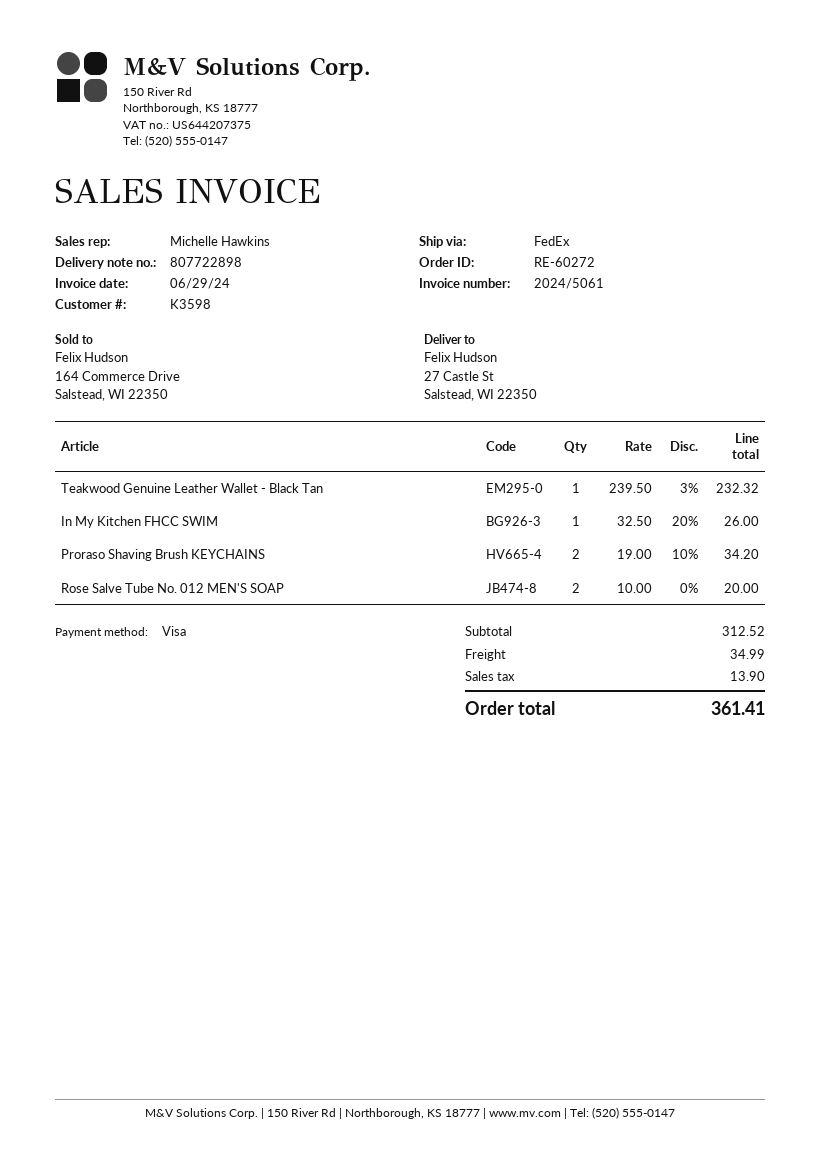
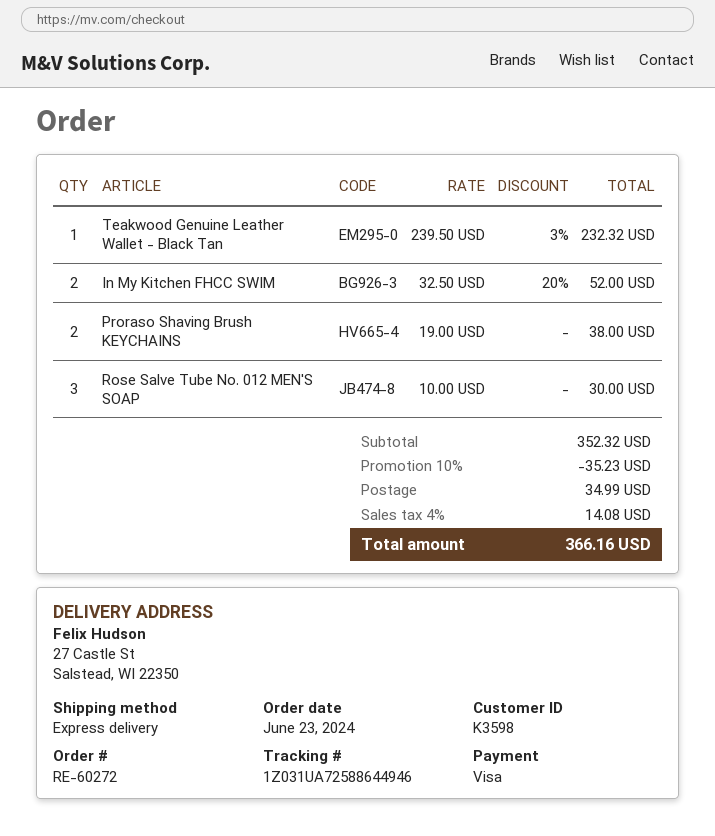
shipping method: FedEx -> express
In My Kitchen FHCC SWIM: 1 x 32.50 - 20% = 26.00 -> 2 x 32.50 - 20% = 52.00
Proraso Shaving Brush KEYCHAINS: 2 x 19.00 - 10% = 34.20 -> 2 x 19.00 = 38.00
Rose Salve Tube No. 012 MEN'S SOAP: 2 x 10.00 = 20.00 -> 3 x 10.00 = 30.00
subtotal: 312.52 -> 352.32
discount: none -> 10% = 35.23
tax: 13.90 -> 14.08
total: 361.41 -> 366.16

